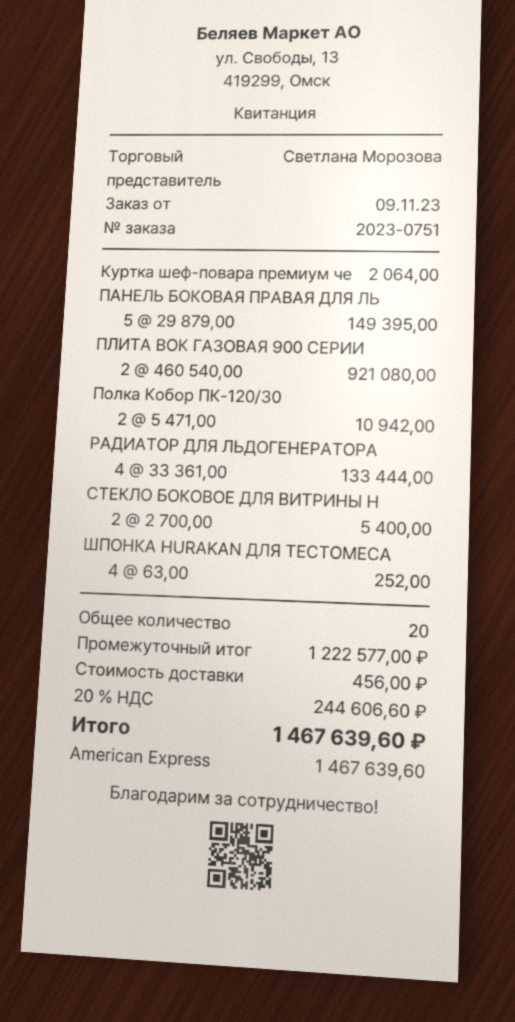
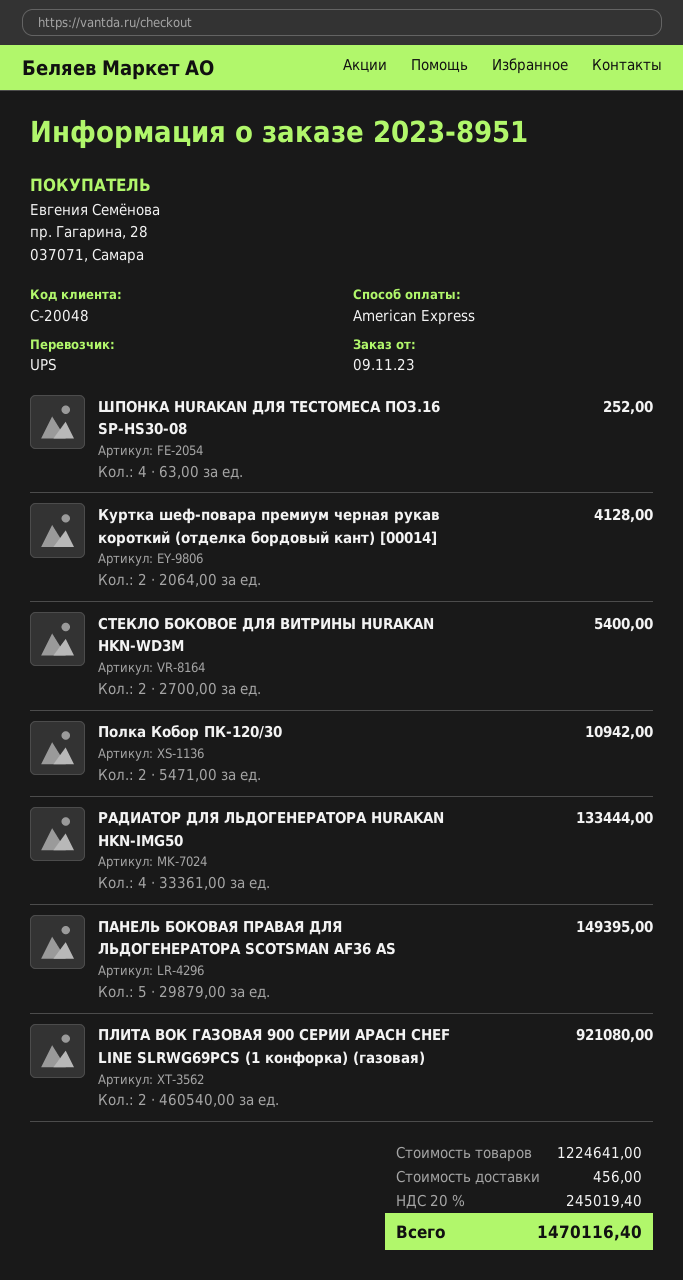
order number: 2023-0751 -> 2023-8951
Куртка шеф-повара премиум че: 1 x 2064.00 = 2064.00 -> 2 x 2064.00 = 4128.00
subtotal: 1222577.00 -> 1224641.00
tax: 20% = 244606.60 -> 20% = 245019.40
total: 1467639.60 -> 1470116.40

